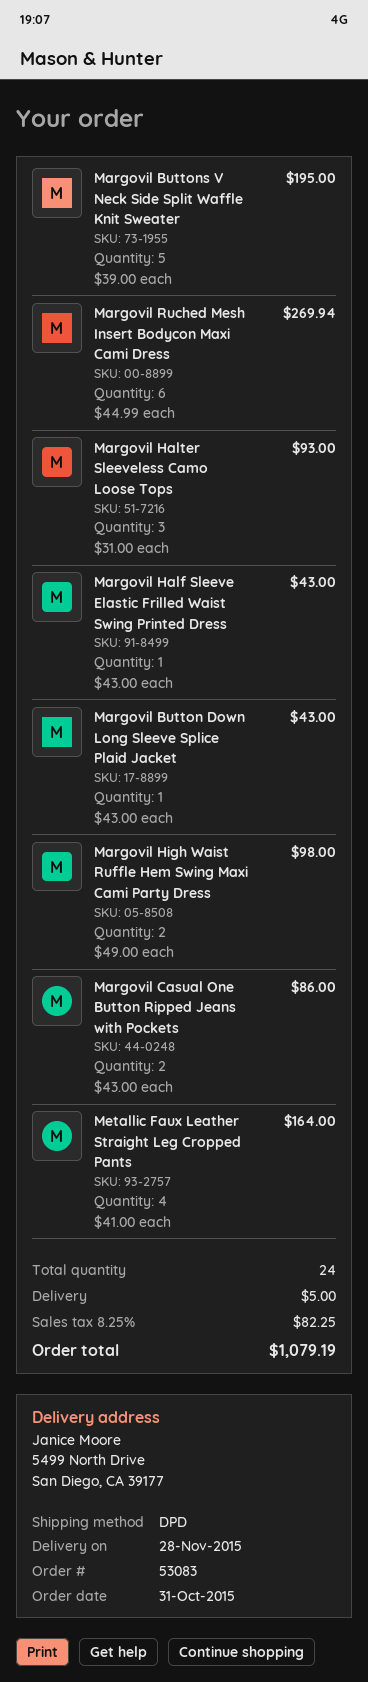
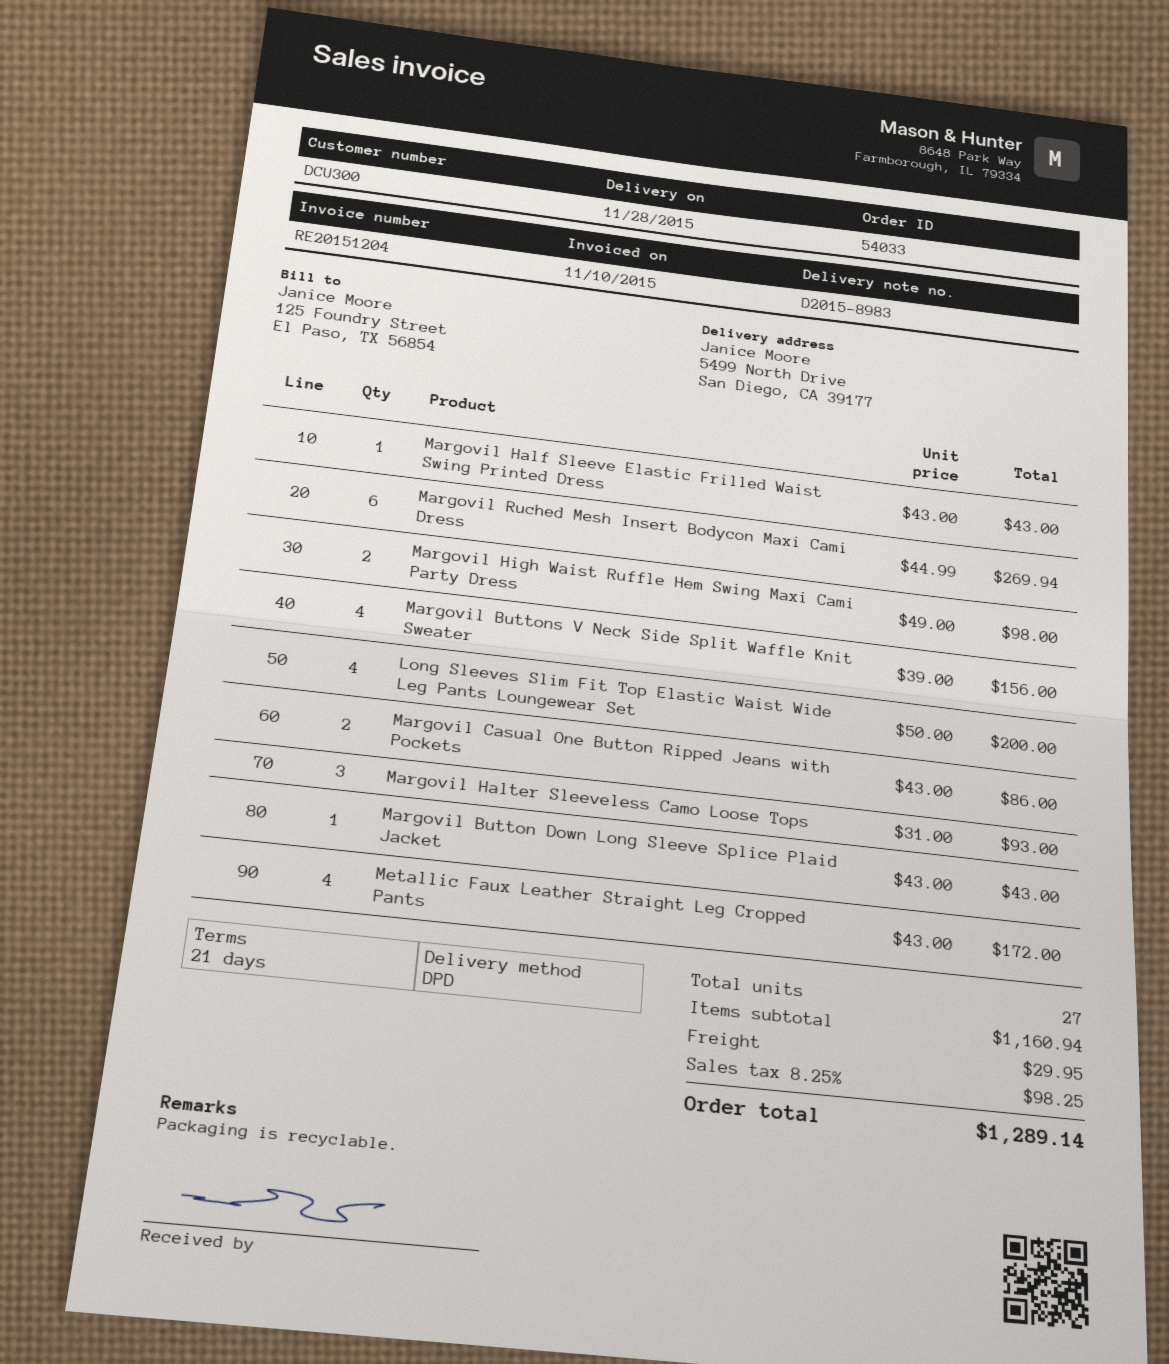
order number: 53083 -> 54033
Margovil Buttons V Neck Side Split Waffle Knit Sweater: 5 x 39.00 = 195.00 -> 4 x 39.00 = 156.00
Metallic Faux Leather Straight Leg Cropped Pants: 4 x 41.00 = 164.00 -> 4 x 43.00 = 172.00
Long Sleeves Slim Fit Top Elastic Waist Wide Leg Pants Loungewear Set: none -> 4 x 50.00 = 200.00
total quantity: 24 -> 27
shipping: 5.00 -> 29.95
tax: 8.25% = 82.25 -> 8.25% = 98.25
total: 1079.19 -> 1289.14

